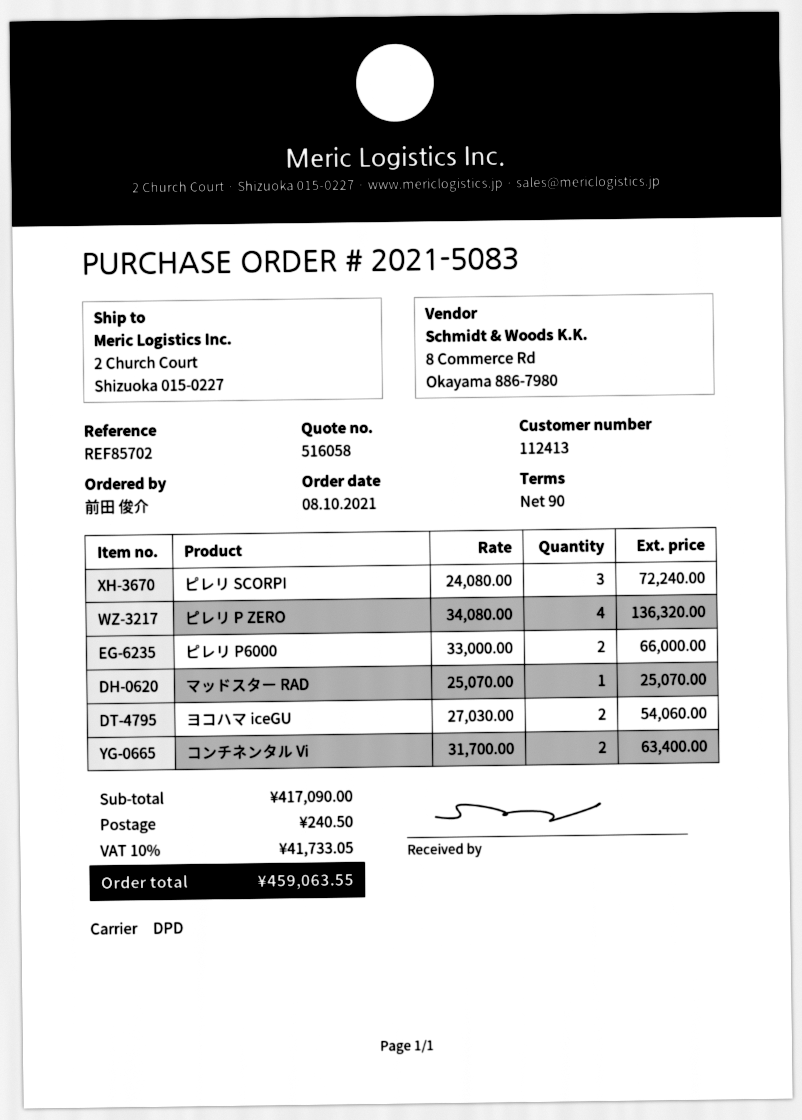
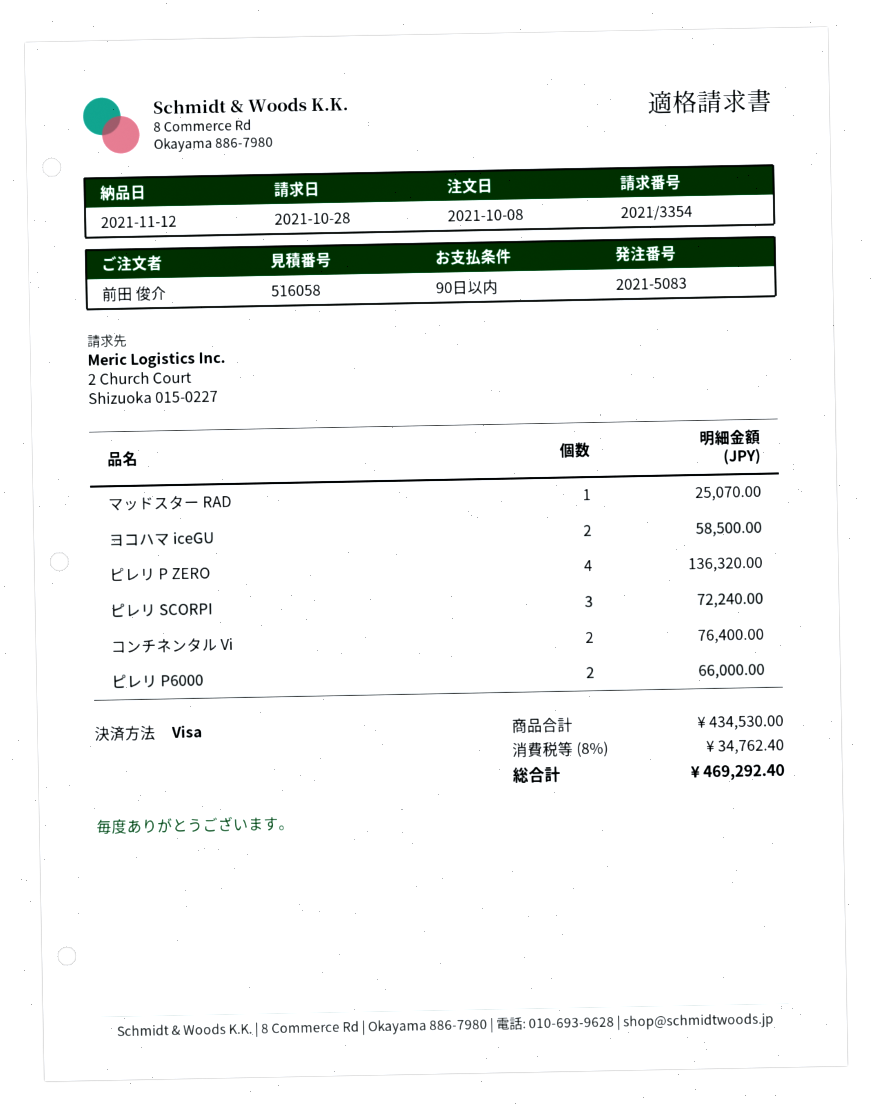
ヨコハマ iceGU: 2 for 54060.00 -> 2 for 58500.00
コンチネンタル Vi: 2 for 63400.00 -> 2 for 76400.00
subtotal: 417090.00 -> 434530.00
shipping: 240.50 -> none
tax: 10% = 41733.05 -> 8% = 34762.40
total: 459063.55 -> 469292.40

